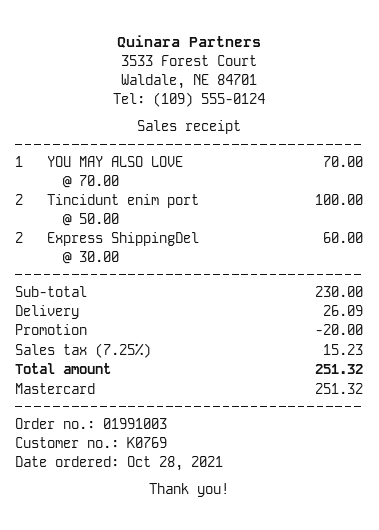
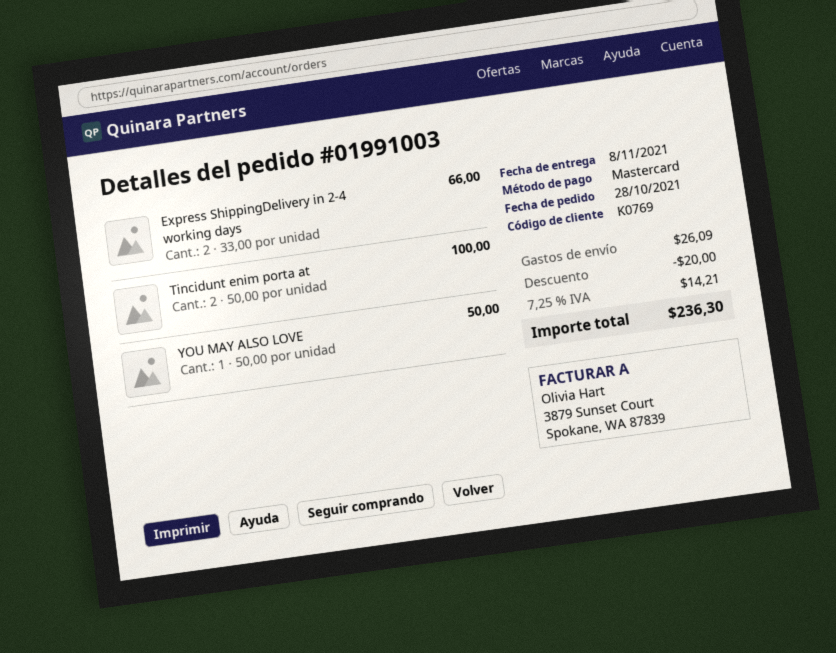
YOU MAY ALSO LOVE: 1 x 70.00 = 70.00 -> 1 x 50.00 = 50.00
Express ShippingDel: 2 x 30.00 = 60.00 -> 2 x 33.00 = 66.00
tax: 7.25% = 15.23 -> 7.25% = 14.21
total: 251.32 -> 236.30

